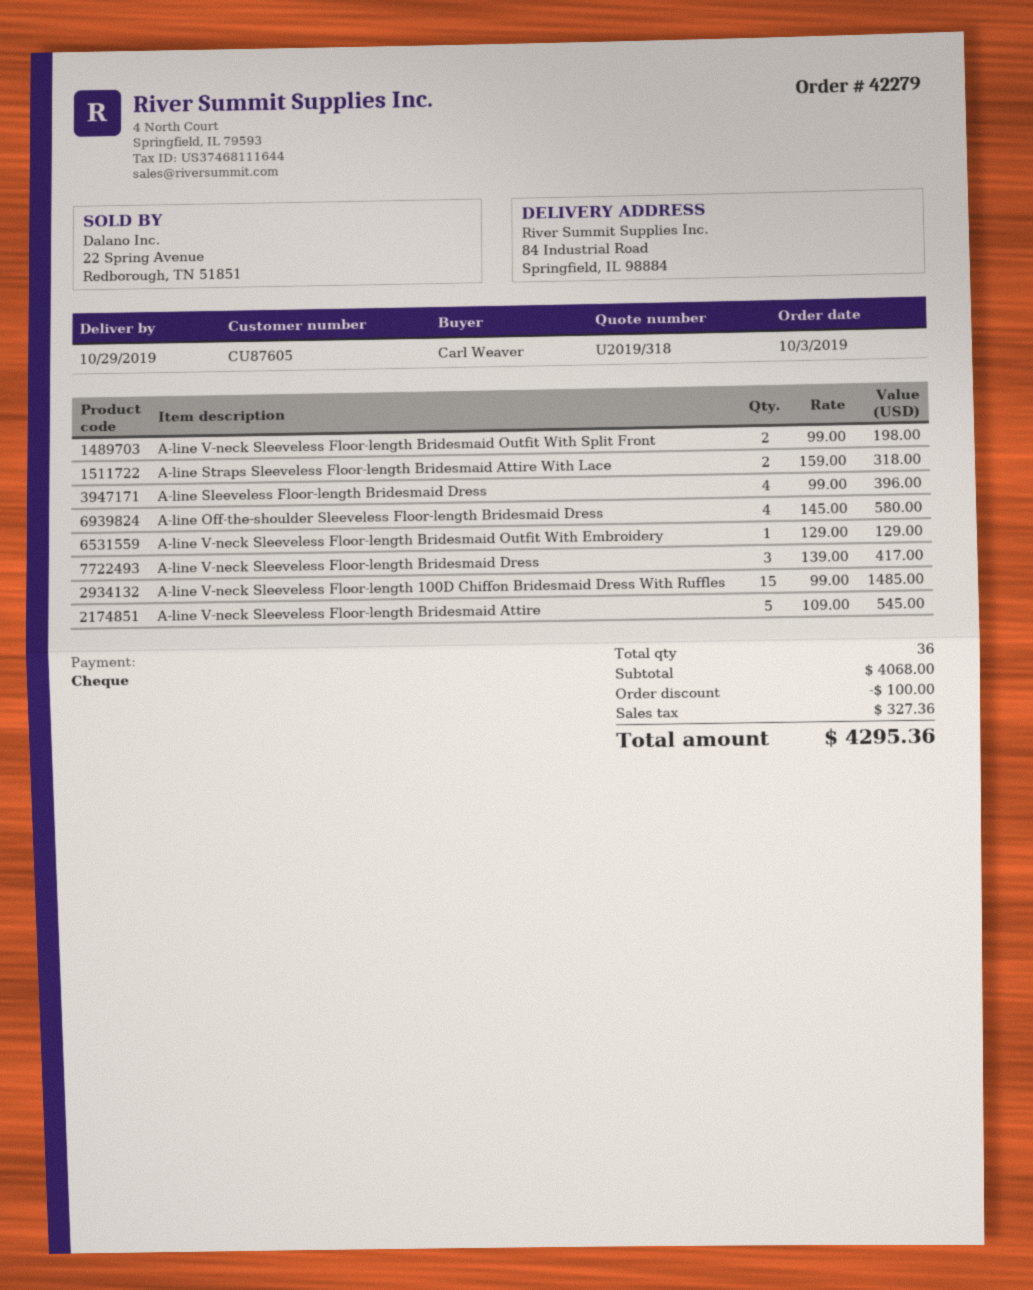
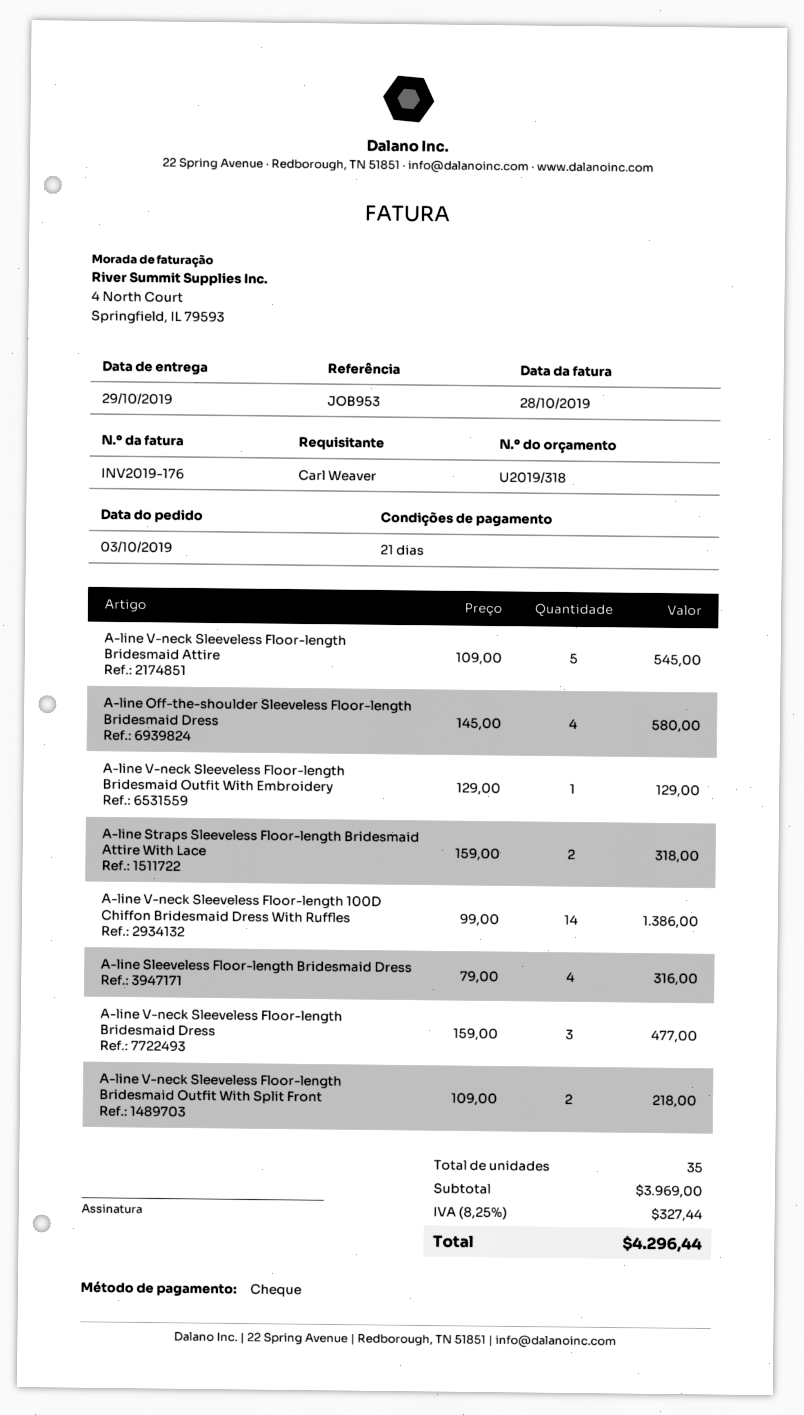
A-line V-neck Sleeveless Floor-length Bridesmaid Outfit With Split Front: 2 x 99.00 = 198.00 -> 2 x 109.00 = 218.00
A-line Sleeveless Floor-length Bridesmaid Dress: 4 x 99.00 = 396.00 -> 4 x 79.00 = 316.00
A-line V-neck Sleeveless Floor-length Bridesmaid Dress: 3 x 139.00 = 417.00 -> 3 x 159.00 = 477.00
A-line V-neck Sleeveless Floor-length 100D Chiffon Bridesmaid Dress With Ruffles: 15 x 99.00 = 1485.00 -> 14 x 99.00 = 1386.00
total quantity: 36 -> 35
subtotal: 4068.00 -> 3969.00
discount: 100.00 -> none
tax: 327.36 -> 327.44
total: 4295.36 -> 4296.44

